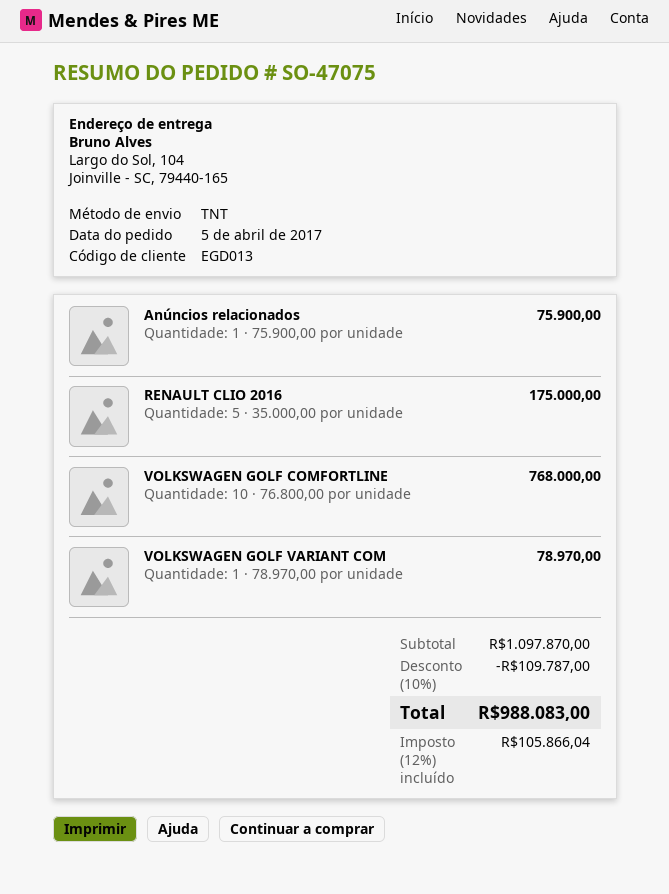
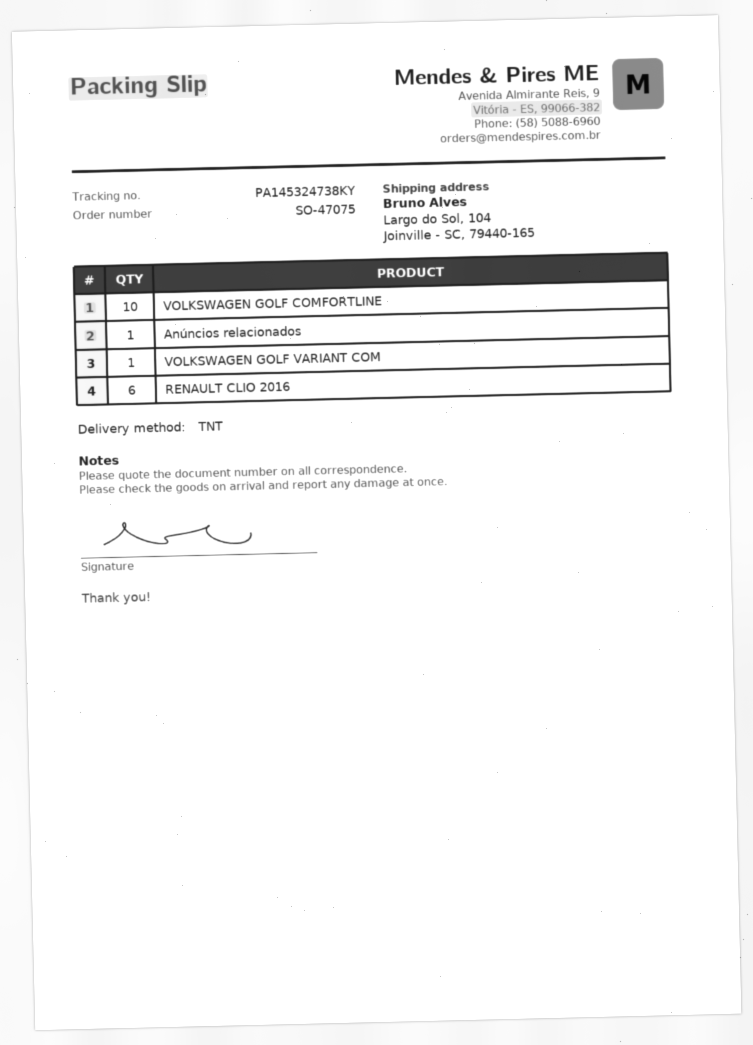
RENAULT CLIO 2016: 5 -> 6

